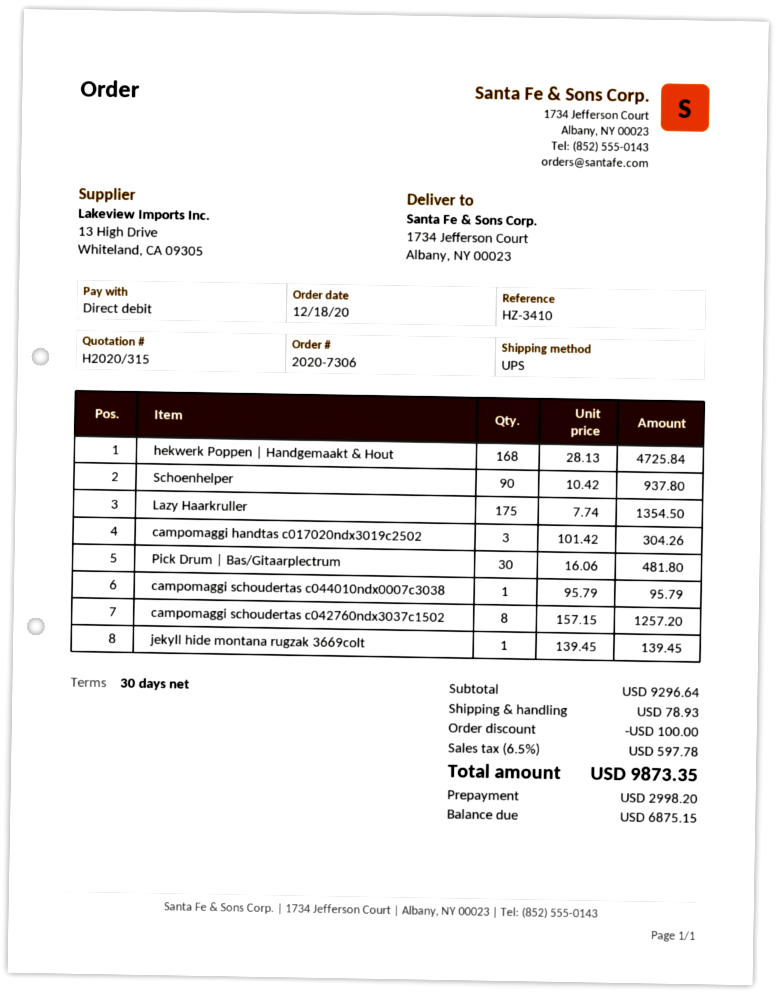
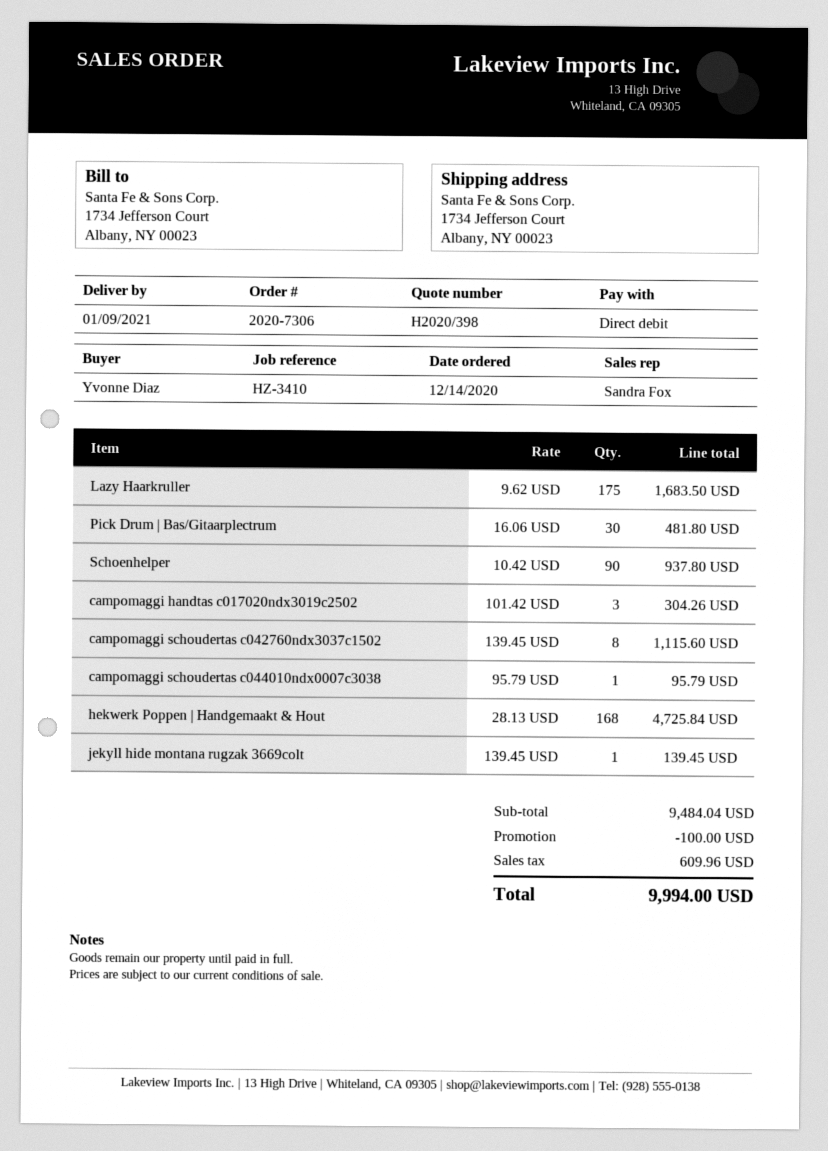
quote number: H2020/315 -> H2020/398
order date: 2020-12-18 -> 2020-12-14
Lazy Haarkruller: 175 x 7.74 = 1354.50 -> 175 x 9.62 = 1683.50
campomaggi schoudertas c042760ndx3037c1502: 8 x 157.15 = 1257.20 -> 8 x 139.45 = 1115.60
subtotal: 9296.64 -> 9484.04
shipping: 78.93 -> none
tax: 597.78 -> 609.96
total: 9873.35 -> 9994.00

